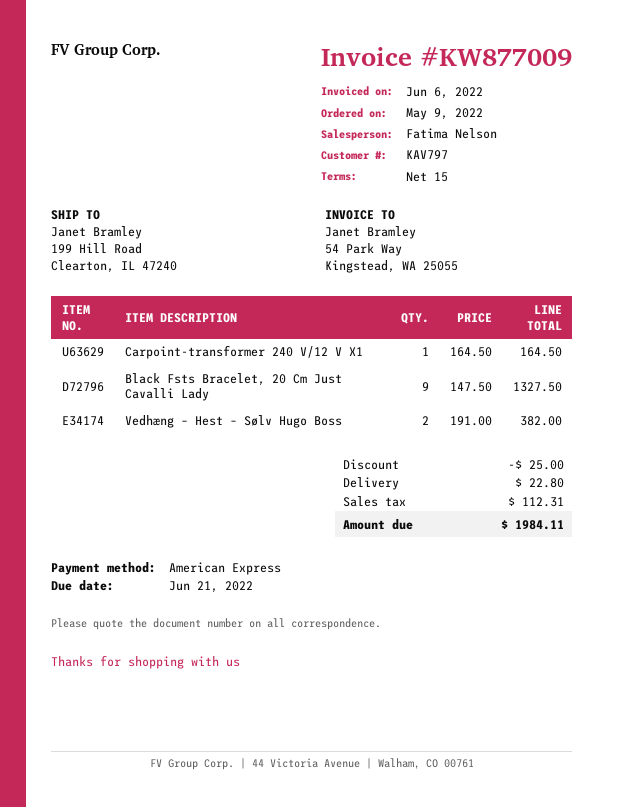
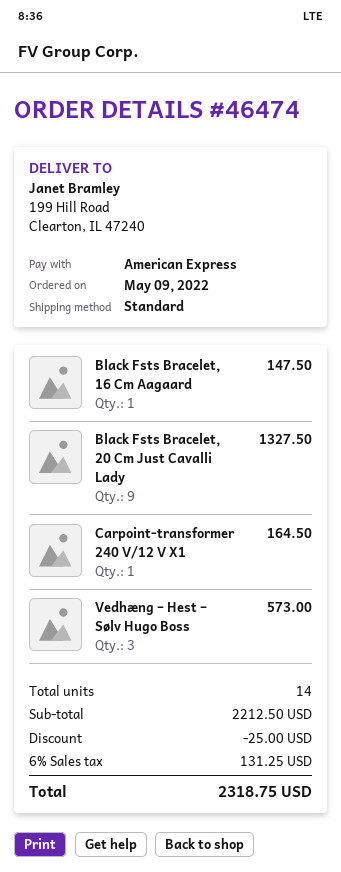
Vedhæng – Hest – Sølv Hugo Boss: 2 for 382.00 -> 3 for 573.00
Black Fsts Bracelet, 16 Cm Aagaard: none -> 1 for 147.50
shipping: 22.80 -> none
tax: 112.31 -> 131.25
total: 1984.11 -> 2318.75

